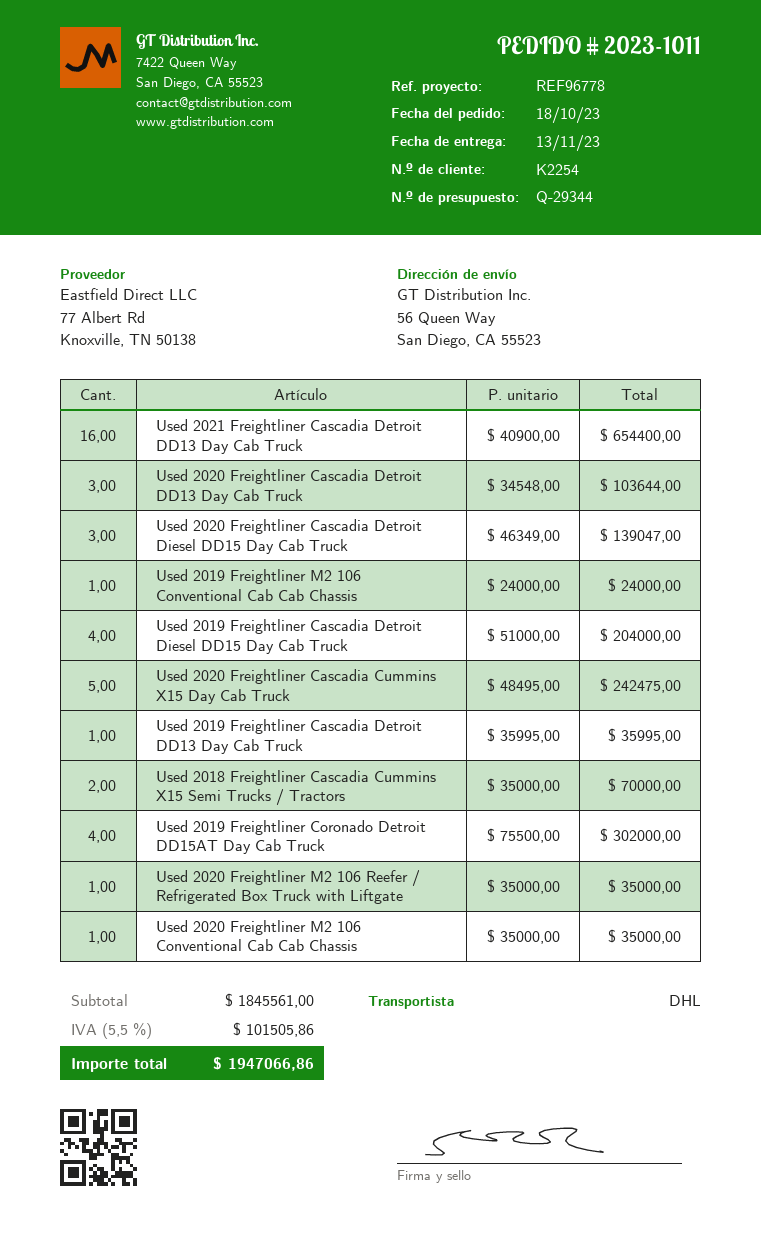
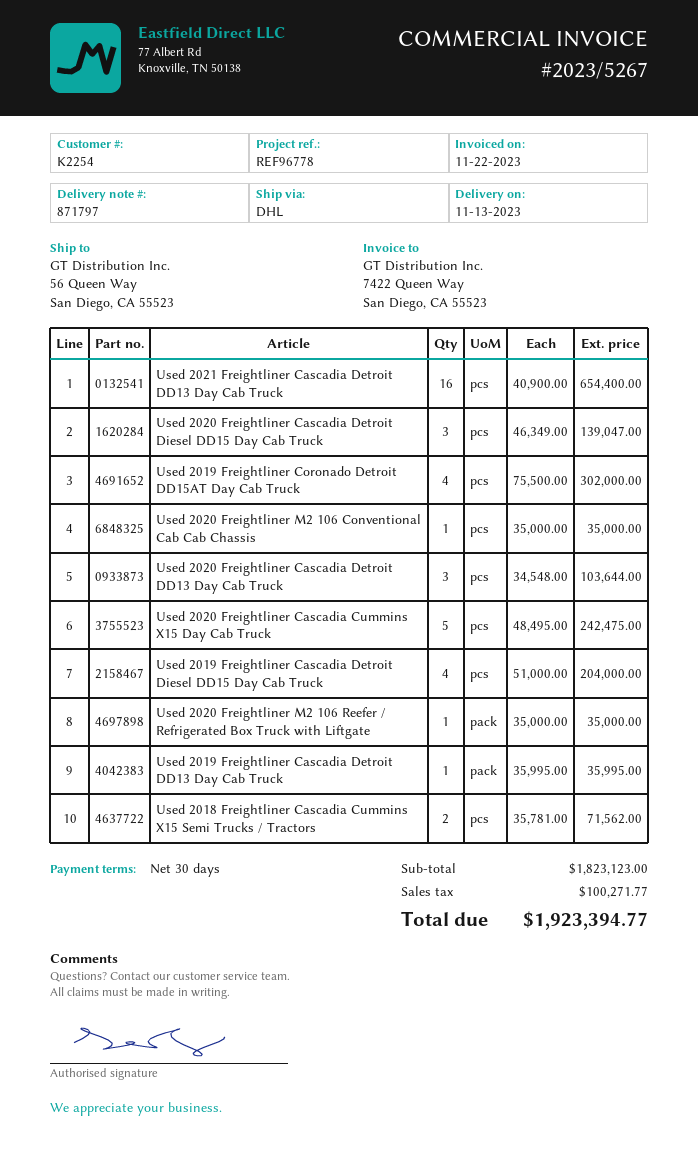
Used 2019 Freightliner M2 106 Conventional Cab Cab Chassis: 1 x 24000.00 = 24000.00 -> none
Used 2018 Freightliner Cascadia Cummins X15 Semi Trucks / Tractors: 2 x 35000.00 = 70000.00 -> 2 x 35781.00 = 71562.00
subtotal: 1845561.00 -> 1823123.00
tax: 101505.86 -> 100271.77
total: 1947066.86 -> 1923394.77

